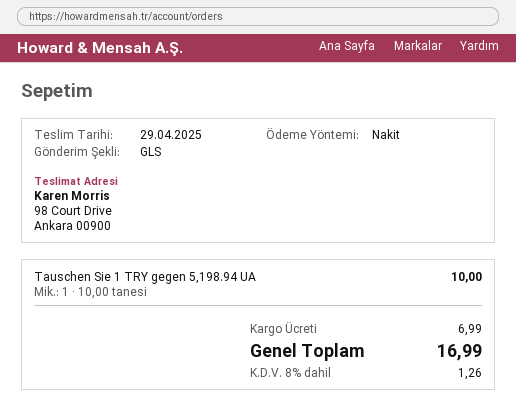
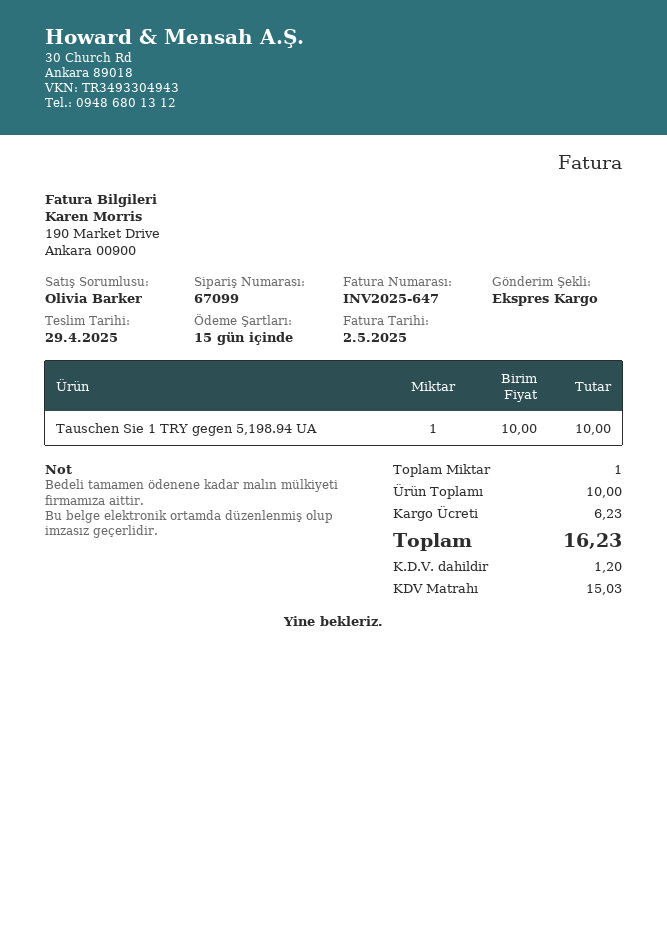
shipping method: GLS -> express
shipping: 6.99 -> 6.23
tax: 1.26 -> 1.20
total: 16.99 -> 16.23

